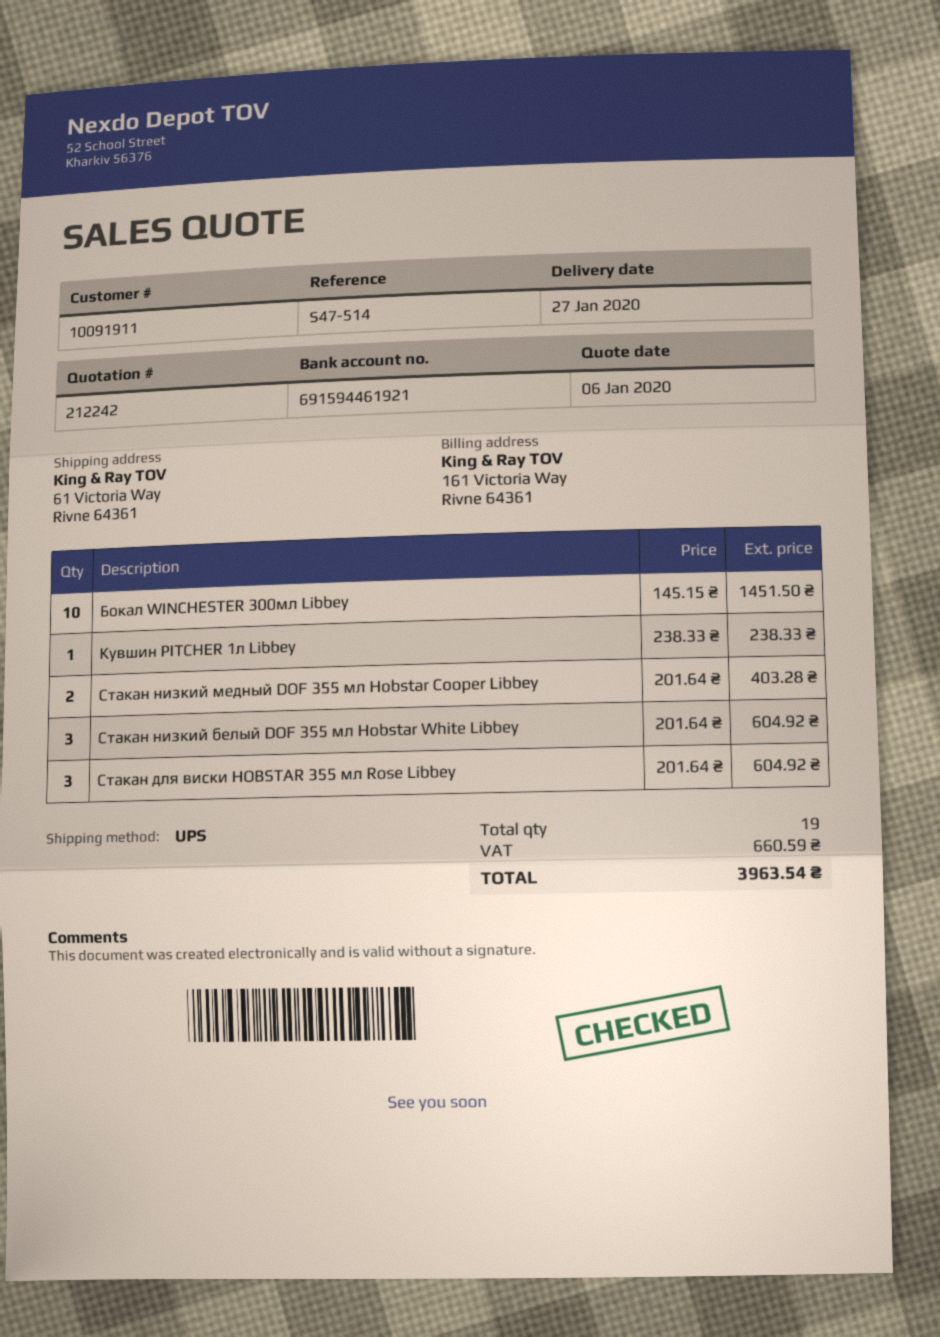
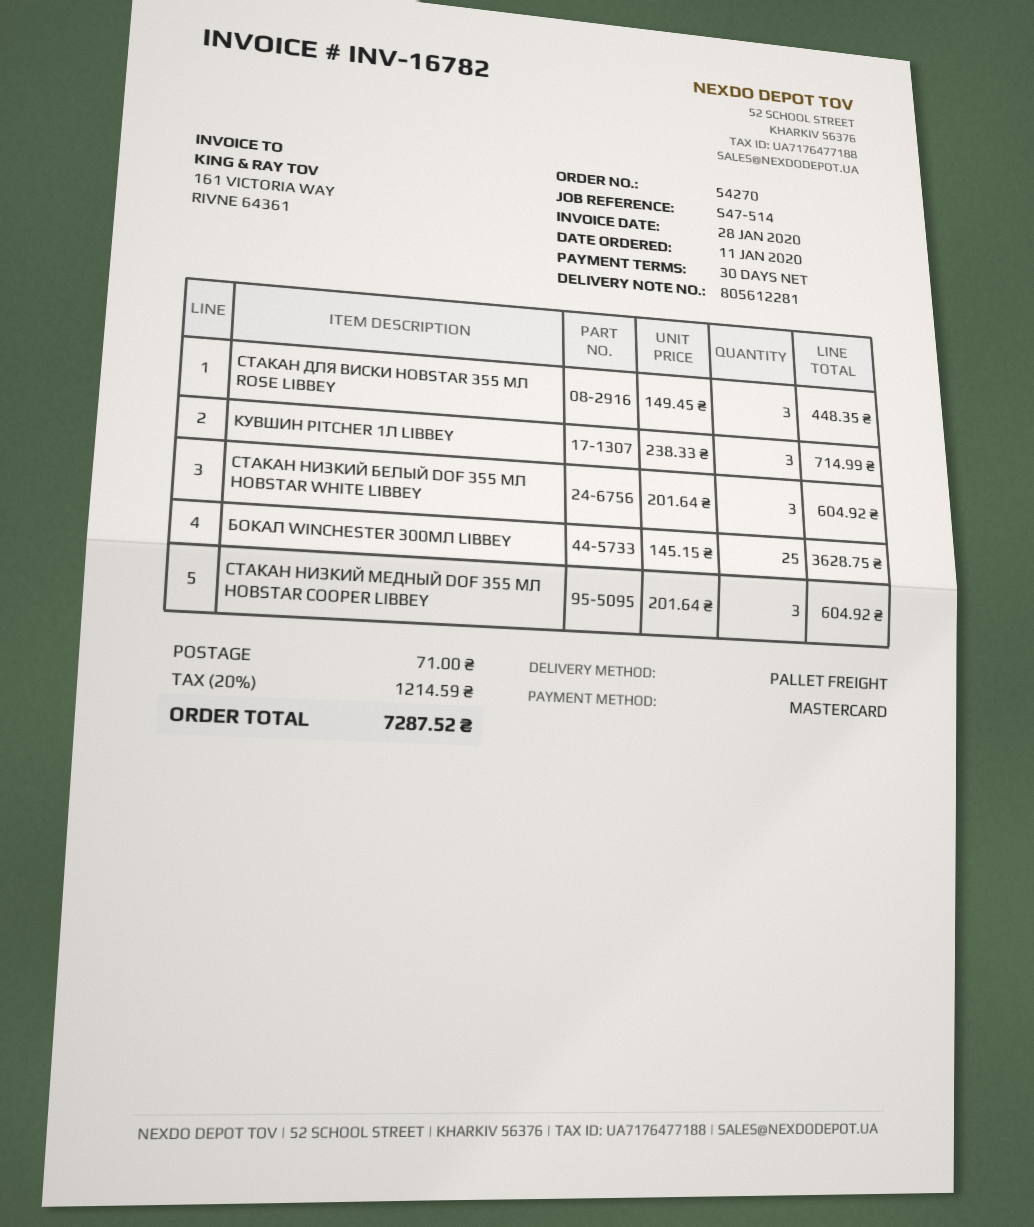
shipping method: UPS -> pallet freight
Бокал WINCHESTER 300мл Libbey: 10 x 145.15 = 1451.50 -> 25 x 145.15 = 3628.75
Кувшин PITCHER 1л Libbey: 1 x 238.33 = 238.33 -> 3 x 238.33 = 714.99
Стакан низкий медный DOF 355 мл Hobstar Cooper Libbey: 2 x 201.64 = 403.28 -> 3 x 201.64 = 604.92
Стакан для виски HOBSTAR 355 мл Rose Libbey: 3 x 201.64 = 604.92 -> 3 x 149.45 = 448.35
shipping: none -> 71.00
tax: 660.59 -> 1214.59
total: 3963.54 -> 7287.52

